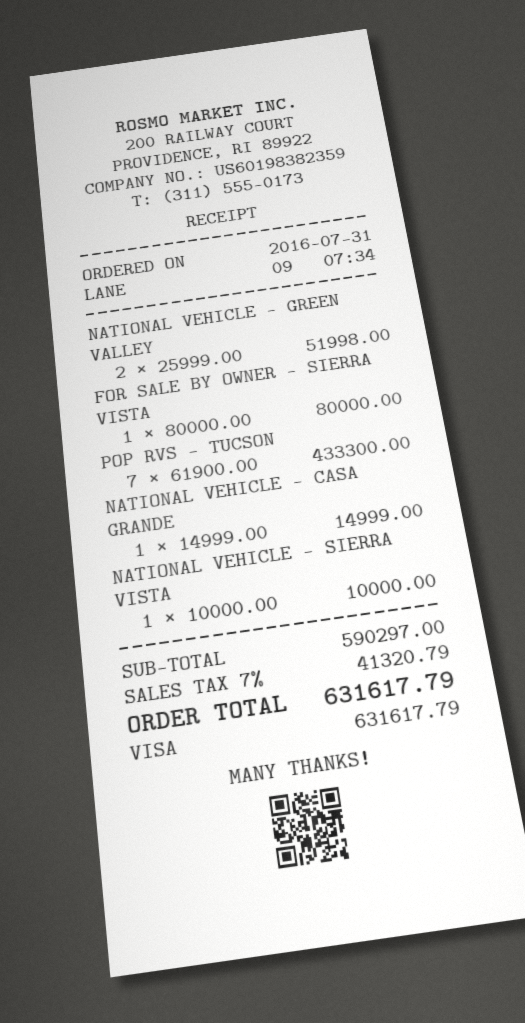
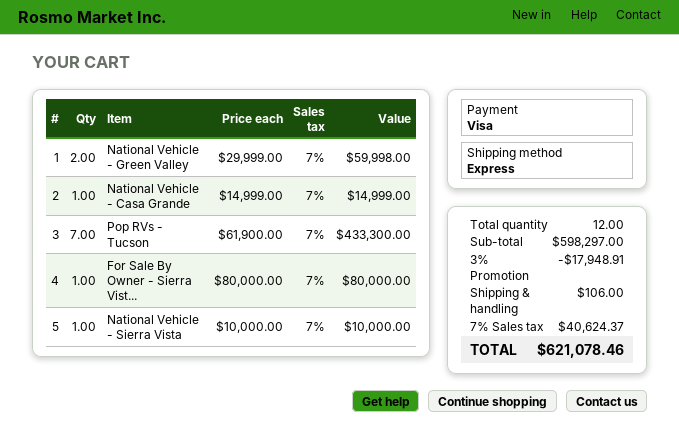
NATIONAL VEHICLE - GREEN VALLEY: 2 x 25999.00 = 51998.00 -> 2 x 29999.00 = 59998.00
subtotal: 590297.00 -> 598297.00
discount: none -> 3% = 17948.91
shipping: none -> 106.00
tax: 7% = 41320.79 -> 7% = 40624.37
total: 631617.79 -> 621078.46

